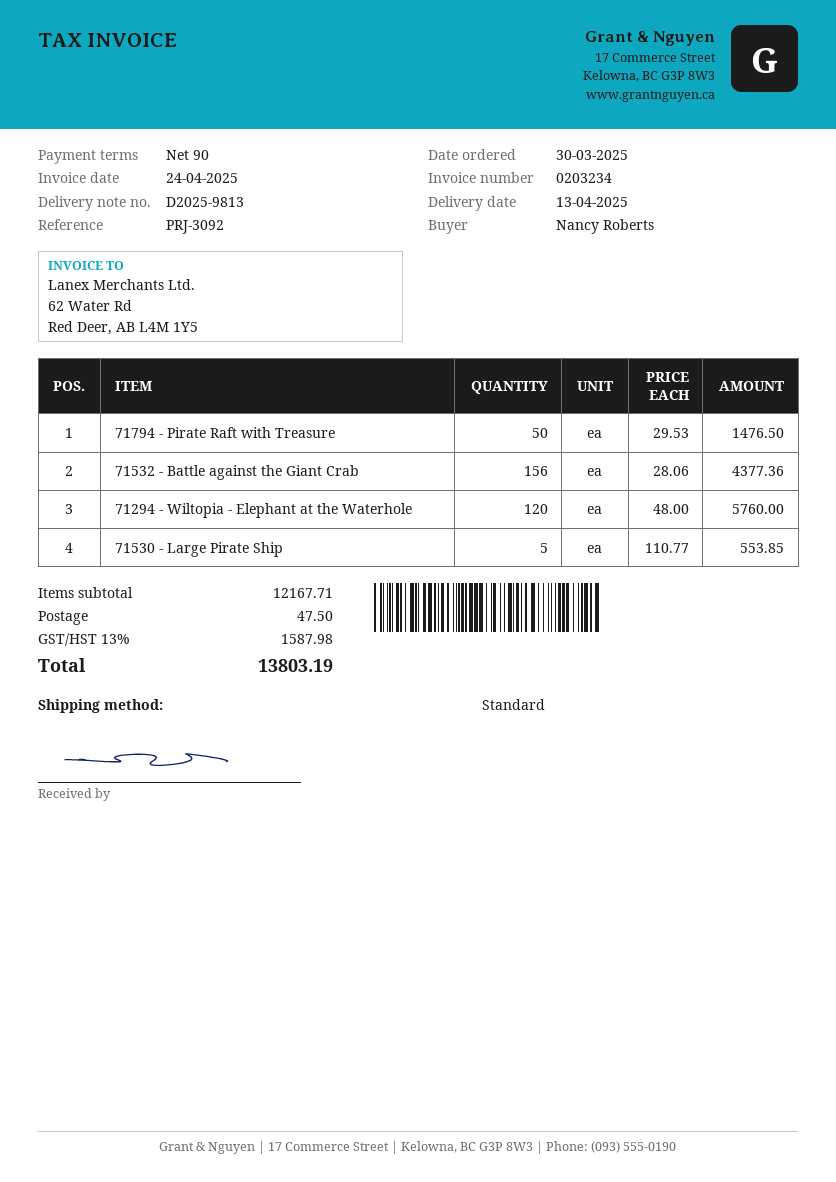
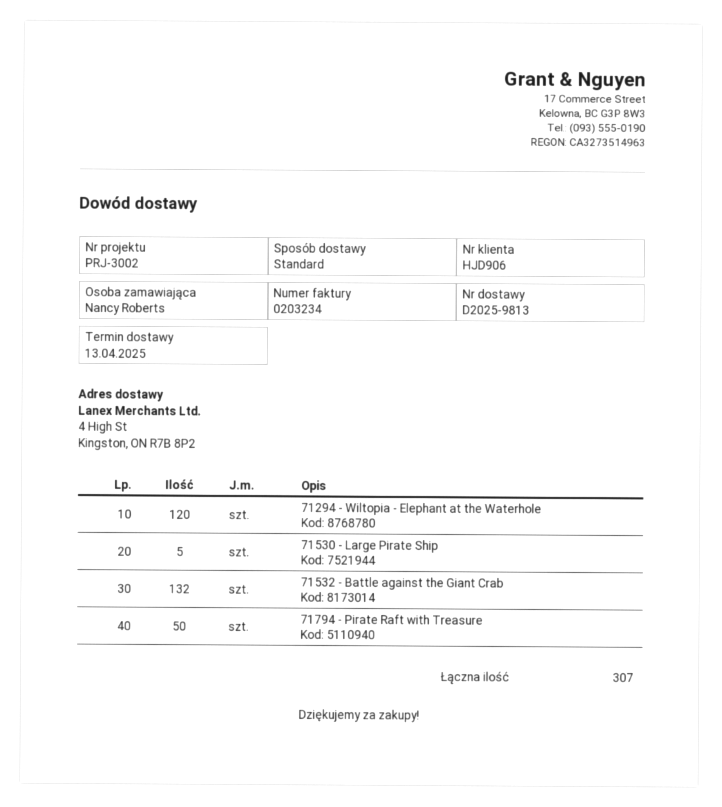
reference: PRJ-3092 -> PRJ-3002
71532 - Battle against the Giant Crab: 156 -> 132

